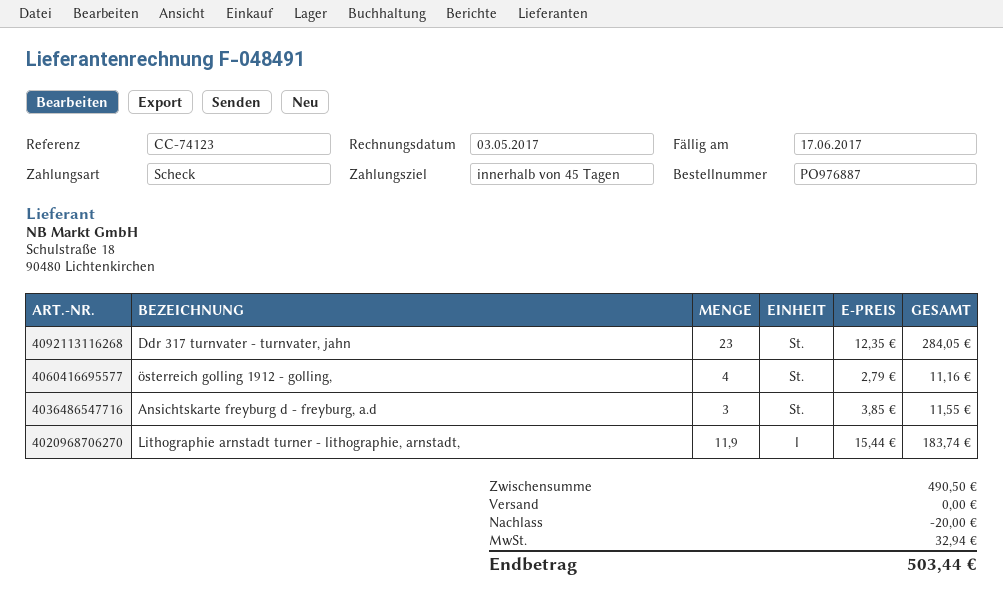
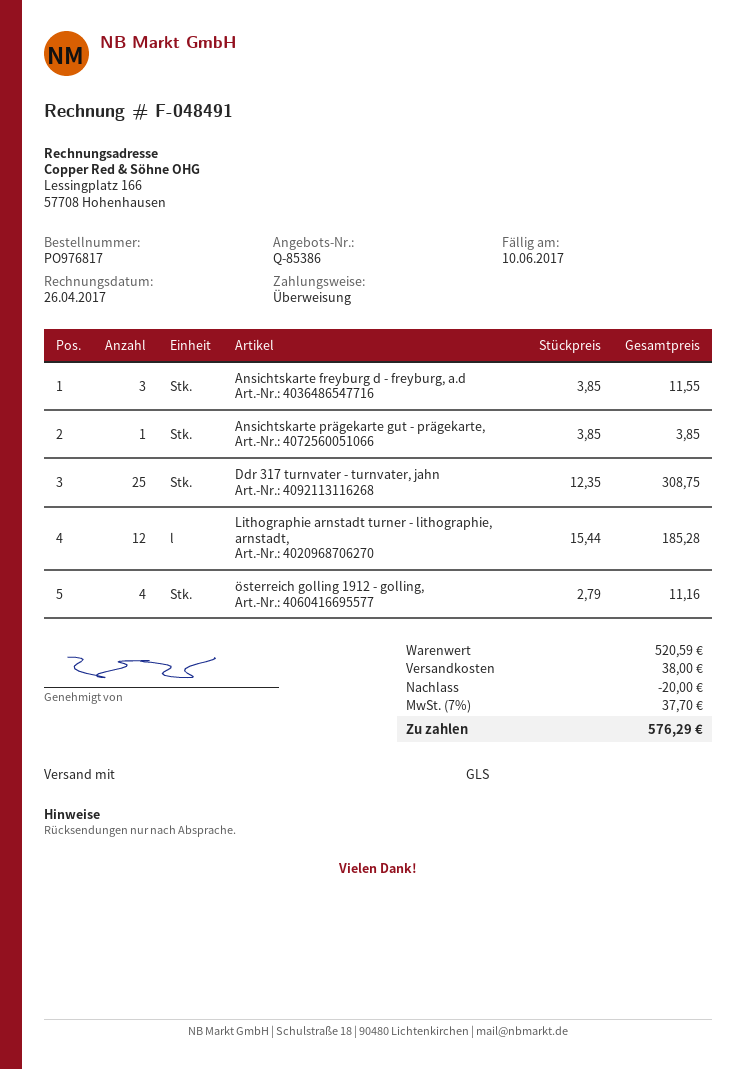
order number: PO976887 -> PO976817
invoice date: 2017-05-03 -> 2017-04-26
due date: 2017-06-17 -> 2017-06-10
payment method: cheque -> bank transfer
Ddr 317 turnvater - turnvater, jahn: 23 x 12.35 = 284.05 -> 25 x 12.35 = 308.75
Lithographie arnstadt turner - lithographie, arnstadt,: 11.9 x 15.44 = 183.74 -> 12 x 15.44 = 185.28
Ansichtskarte prägekarte gut - prägekarte,: none -> 1 x 3.85 = 3.85
subtotal: 490.50 -> 520.59
shipping: 0.00 -> 38.00
tax: 32.94 -> 37.70
total: 503.44 -> 576.29

